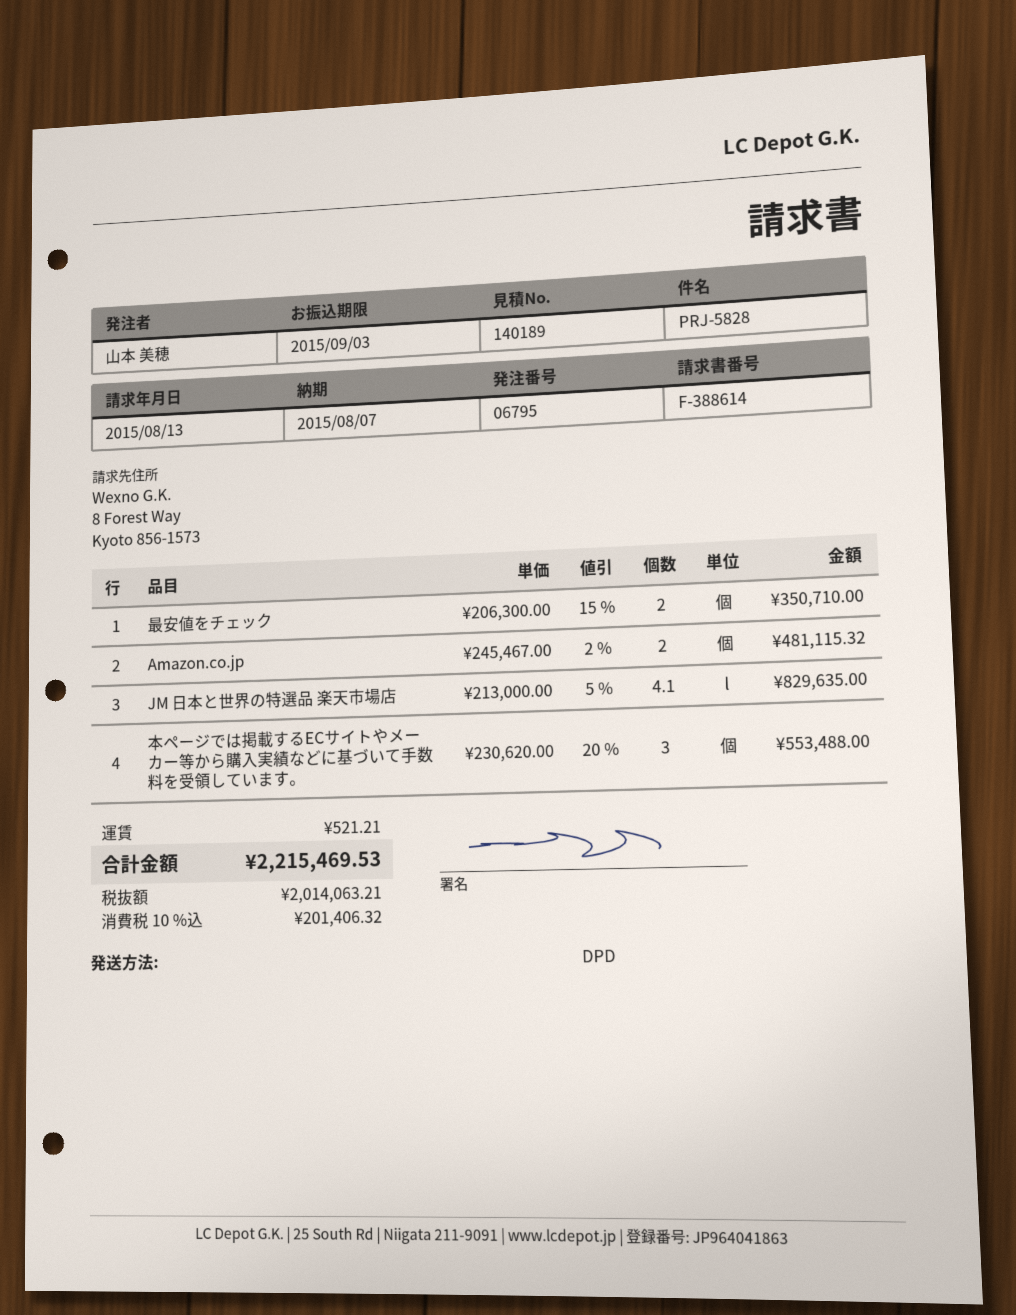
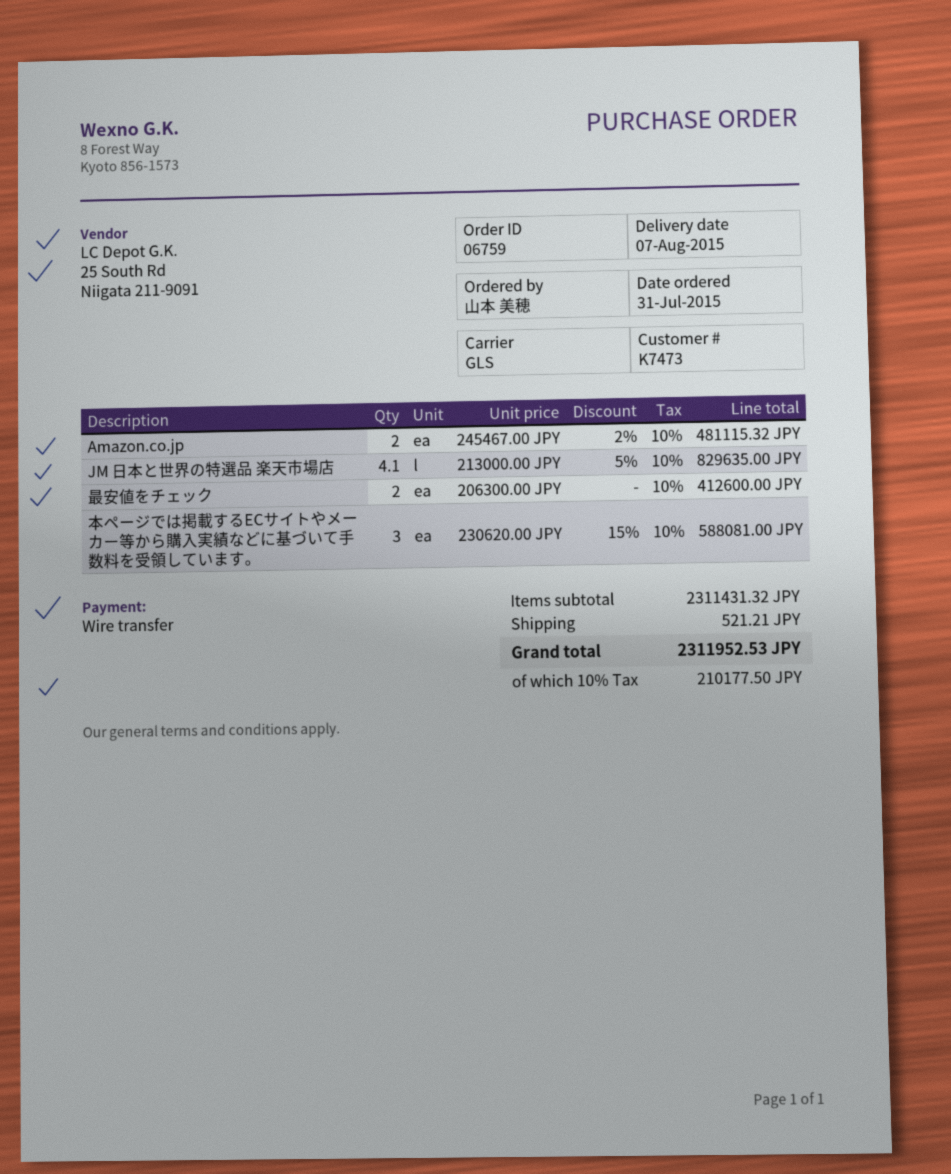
order number: 06795 -> 06759
shipping method: DPD -> GLS
最安値をチェック: 2 x 206300.00 - 15% = 350710.00 -> 2 x 206300.00 = 412600.00
本ページでは掲載するECサイトやメーカー等から購入実績などに基づいて手数料を受領しています。: 3 x 230620.00 - 20% = 553488.00 -> 3 x 230620.00 - 15% = 588081.00
tax: 10% = 201406.32 -> 10% = 210177.50
total: 2215469.53 -> 2311952.53

